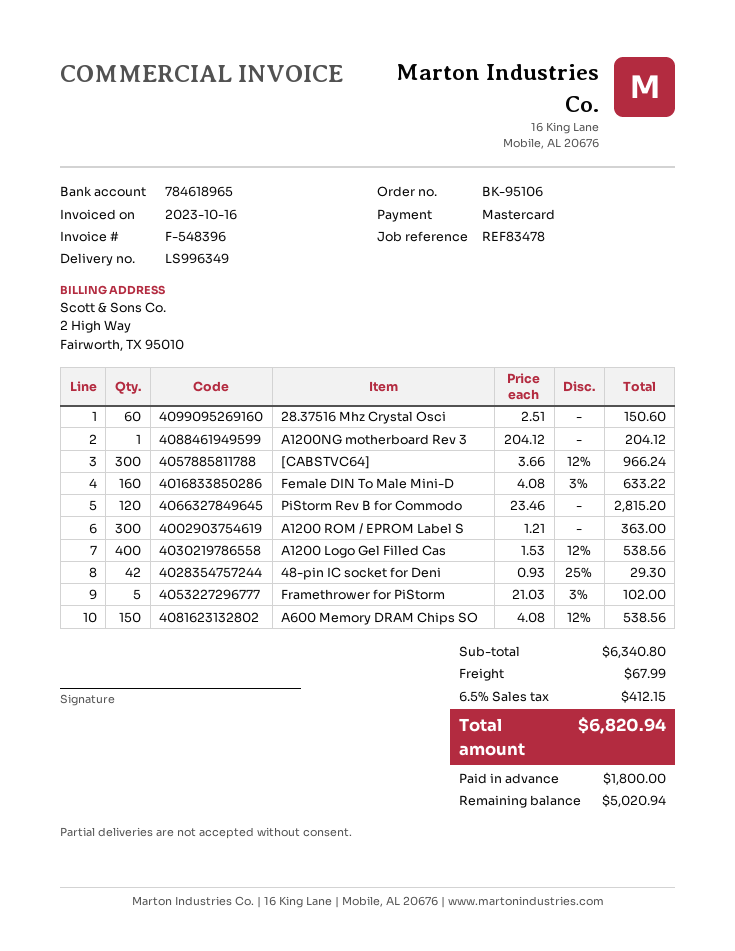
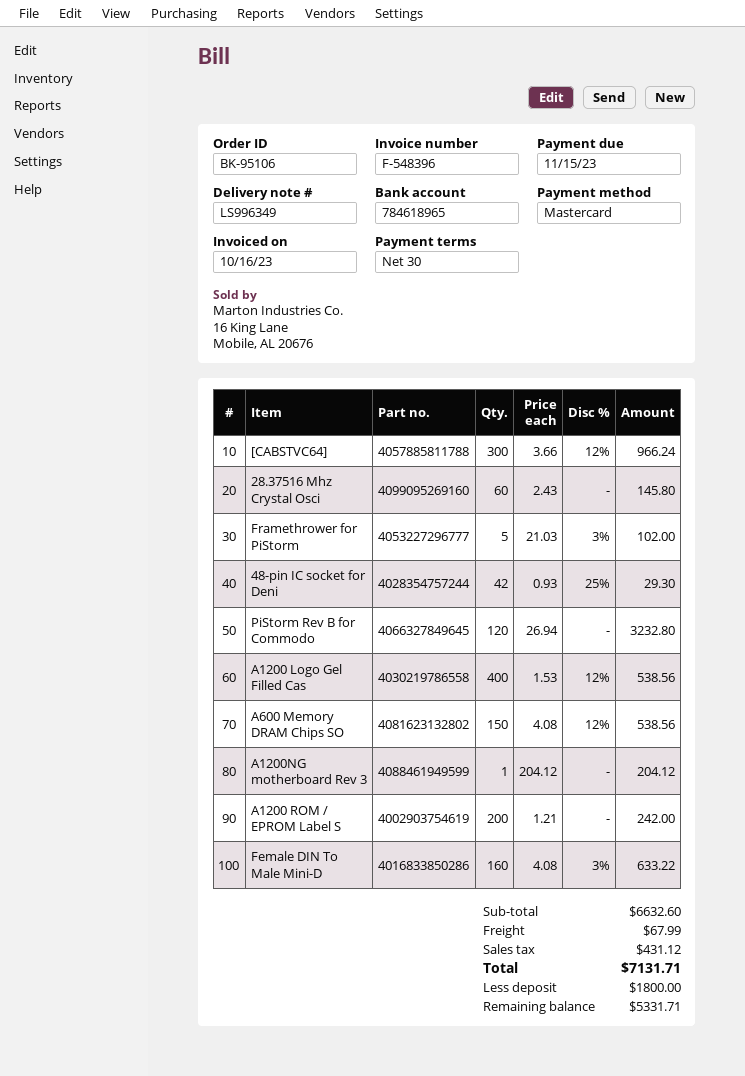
28.37516 Mhz Crystal Osci: 60 x 2.51 = 150.60 -> 60 x 2.43 = 145.80
PiStorm Rev B for Commodo: 120 x 23.46 = 2815.20 -> 120 x 26.94 = 3232.80
A1200 ROM / EPROM Label S: 300 x 1.21 = 363.00 -> 200 x 1.21 = 242.00
subtotal: 6340.80 -> 6632.60
tax: 412.15 -> 431.12
total: 6820.94 -> 7131.71
balance: 5020.94 -> 5331.71

